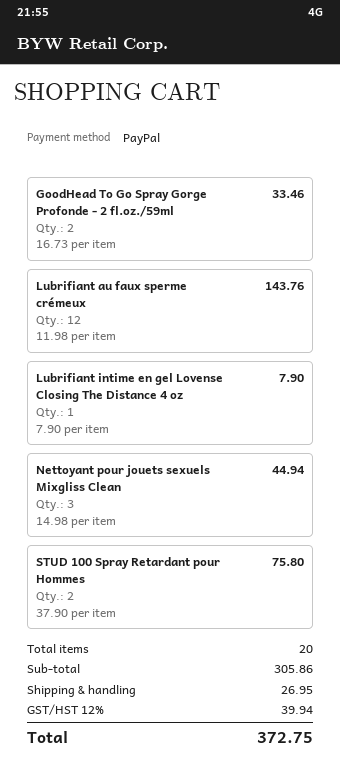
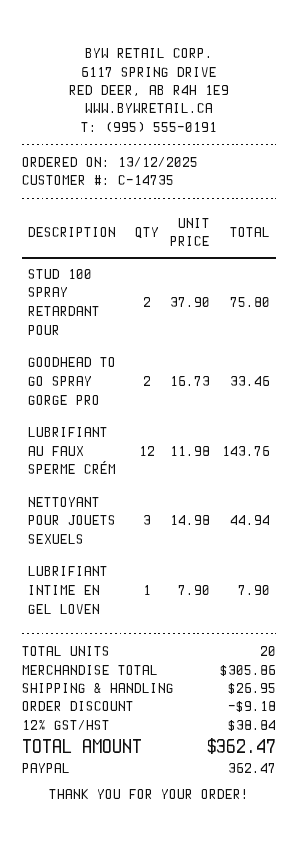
discount: none -> 9.18
tax: 12% = 39.94 -> 12% = 38.84
total: 372.75 -> 362.47

